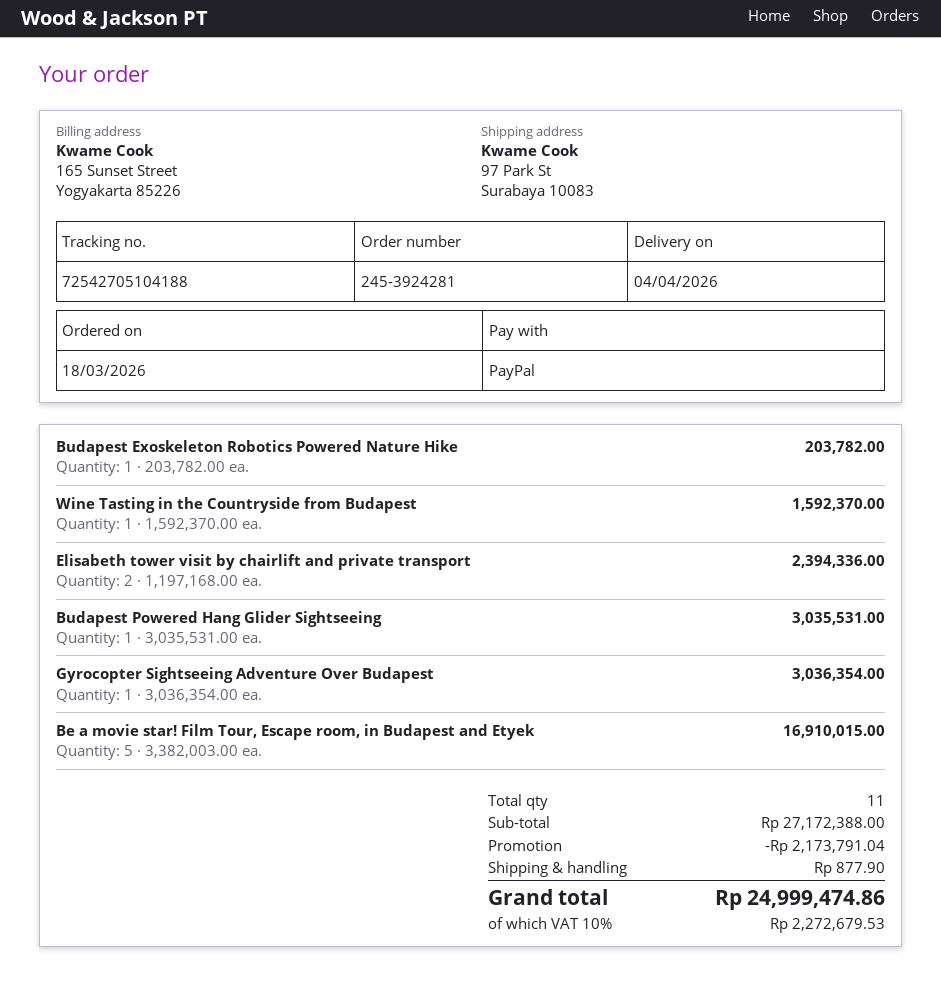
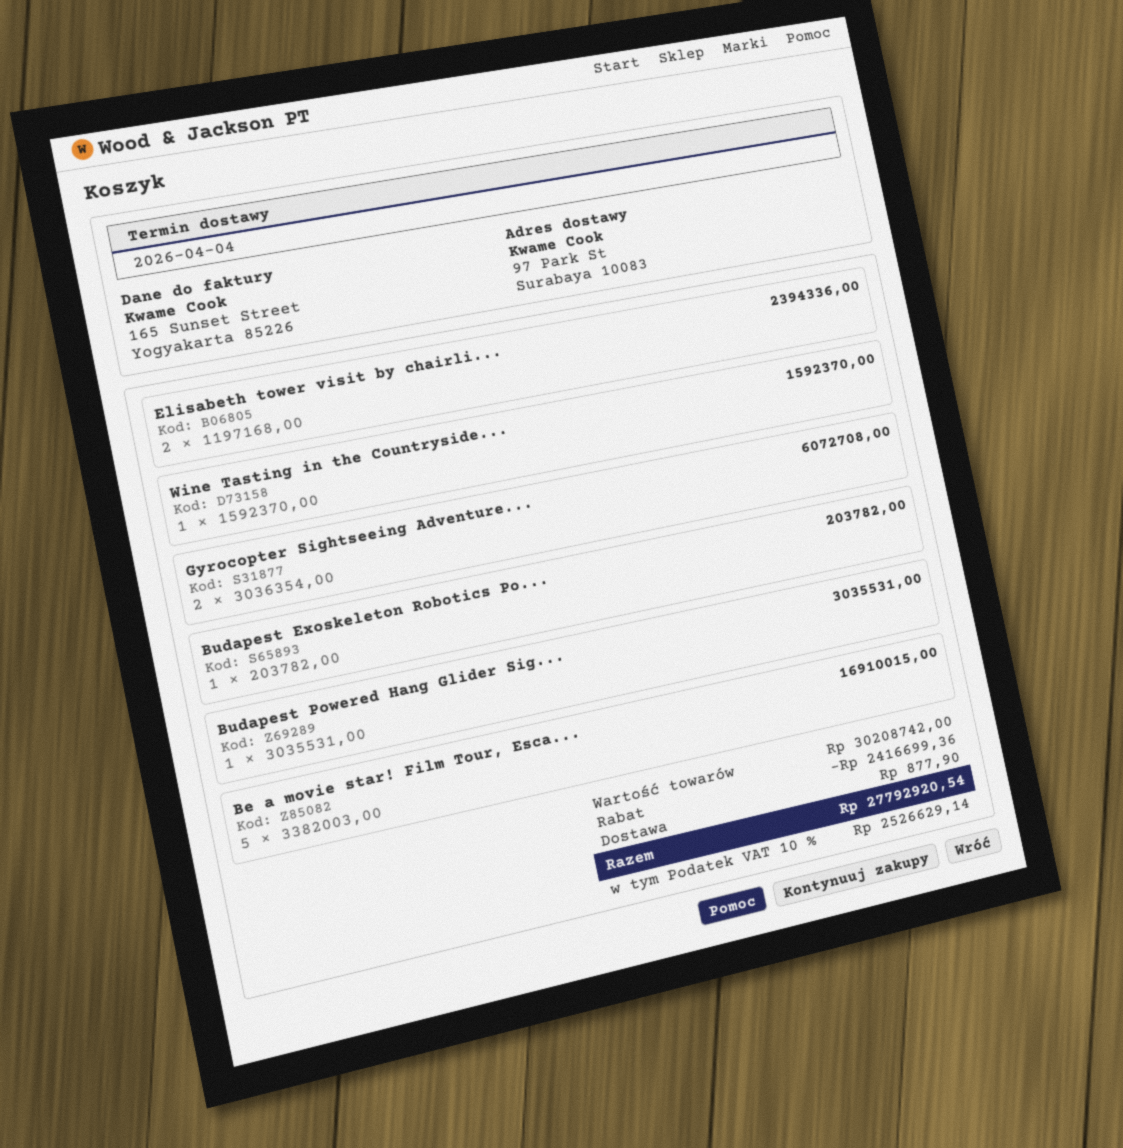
Gyrocopter Sightseeing Adventure Over Budapest: 1 x 3036354.00 = 3036354.00 -> 2 x 3036354.00 = 6072708.00
subtotal: 27172388.00 -> 30208742.00
discount: 2173791.04 -> 2416699.36
tax: 10% = 2272679.53 -> 10% = 2526629.14
total: 24999474.86 -> 27792920.54

